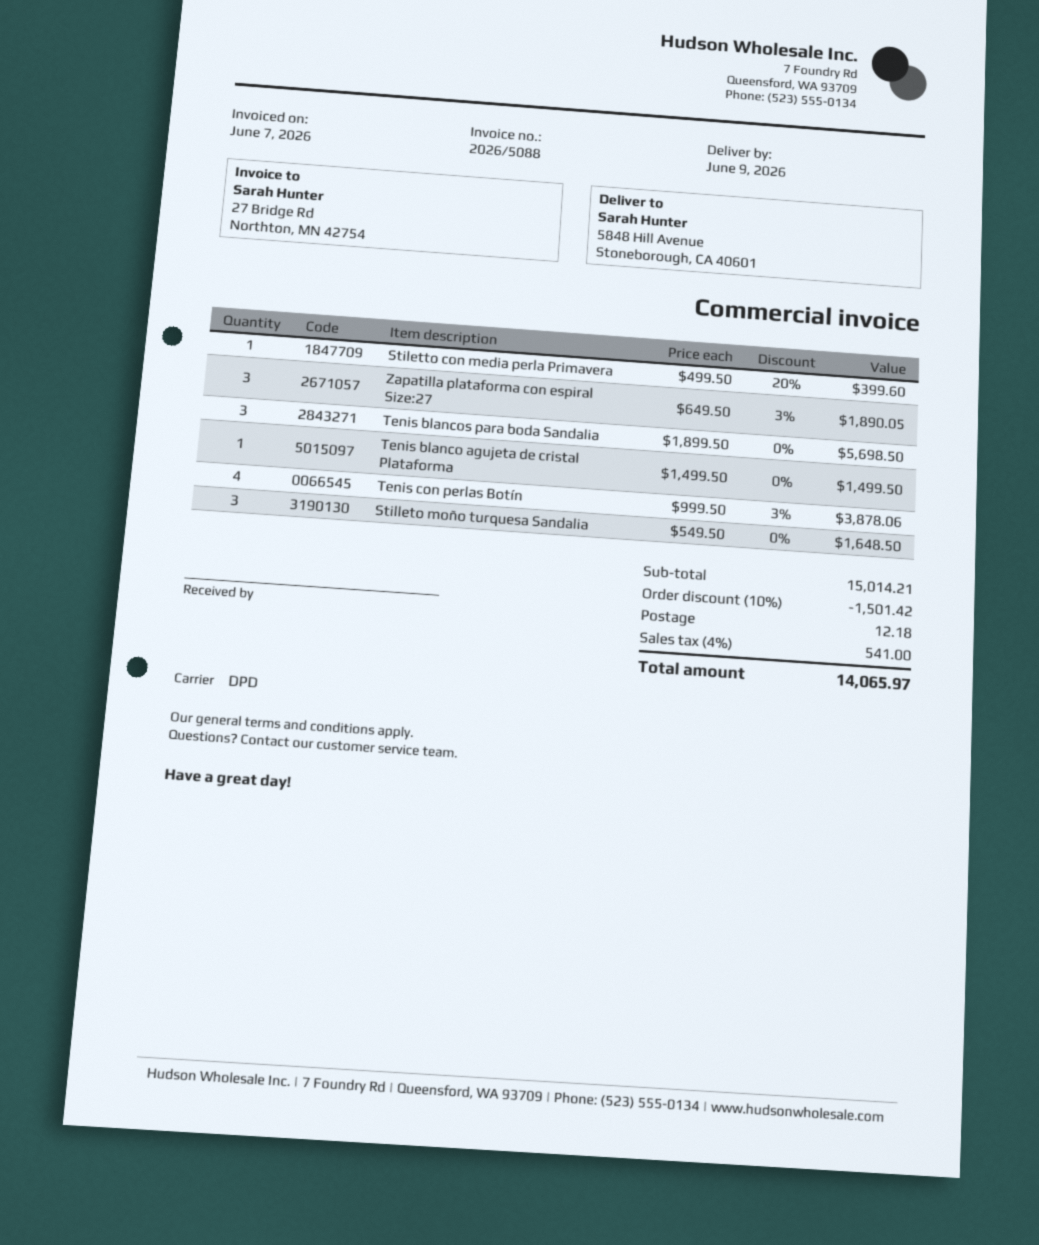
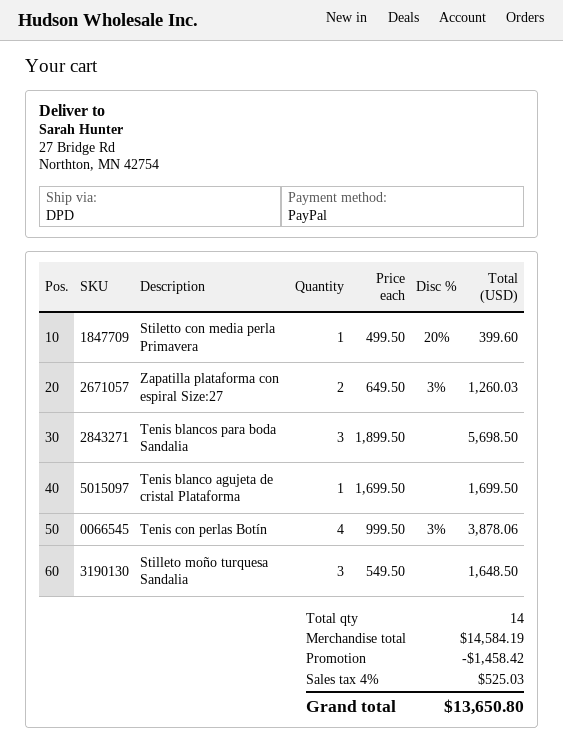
ship to: 5848 Hill Avenue, Stoneborough, CA 40601 -> 27 Bridge Rd, Northton, MN 42754
Zapatilla plataforma con espiral Size:27: 3 x 649.50 - 3% = 1890.05 -> 2 x 649.50 - 3% = 1260.03
Tenis blanco agujeta de cristal Plataforma: 1 x 1499.50 = 1499.50 -> 1 x 1699.50 = 1699.50
subtotal: 15014.21 -> 14584.19
discount: 1501.42 -> 1458.42
shipping: 12.18 -> none
tax: 4% = 541.00 -> 4% = 525.03
total: 14065.97 -> 13650.80

